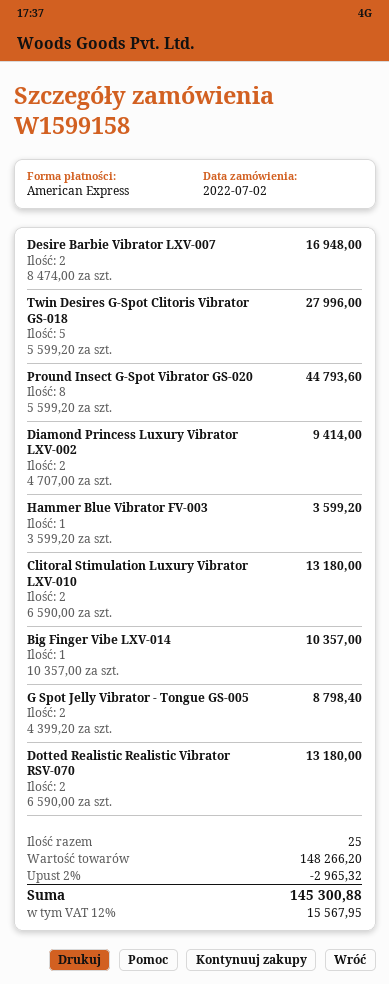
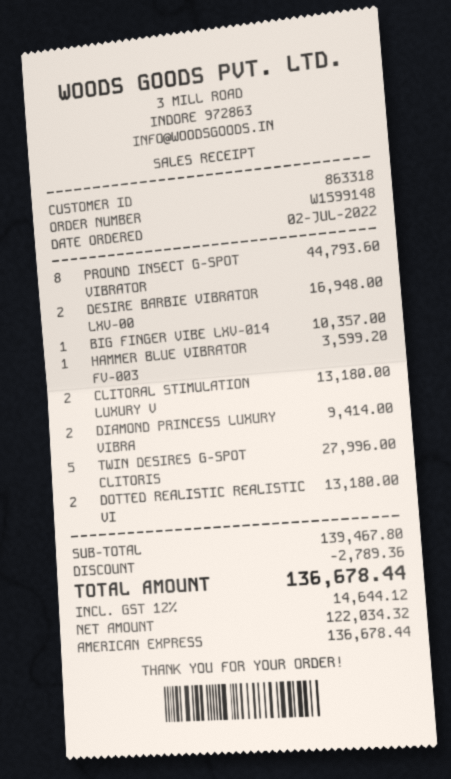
order number: W1599158 -> W1599148
G Spot Jelly Vibrator - Tongue GS-005: 2 for 8798.40 -> none
subtotal: 148266.20 -> 139467.80
discount: 2965.32 -> 2789.36
tax: 12% = 15567.95 -> 12% = 14644.12
total: 145300.88 -> 136678.44

